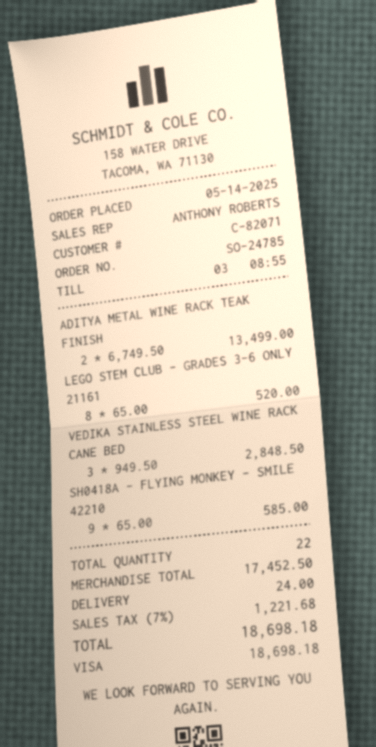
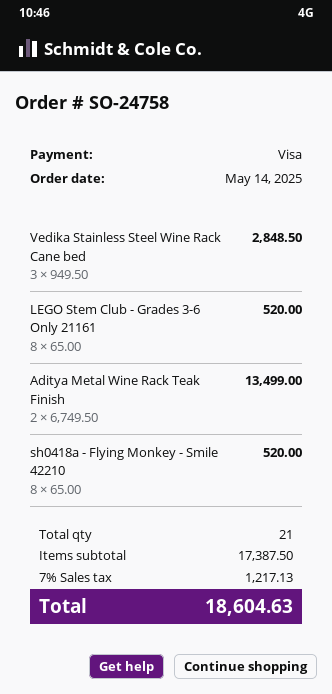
order number: SO-24785 -> SO-24758
SH0418A - FLYING MONKEY - SMILE 42210: 9 x 65.00 = 585.00 -> 8 x 65.00 = 520.00
total quantity: 22 -> 21
subtotal: 17452.50 -> 17387.50
shipping: 24.00 -> none
tax: 7% = 1221.68 -> 7% = 1217.13
total: 18698.18 -> 18604.63

